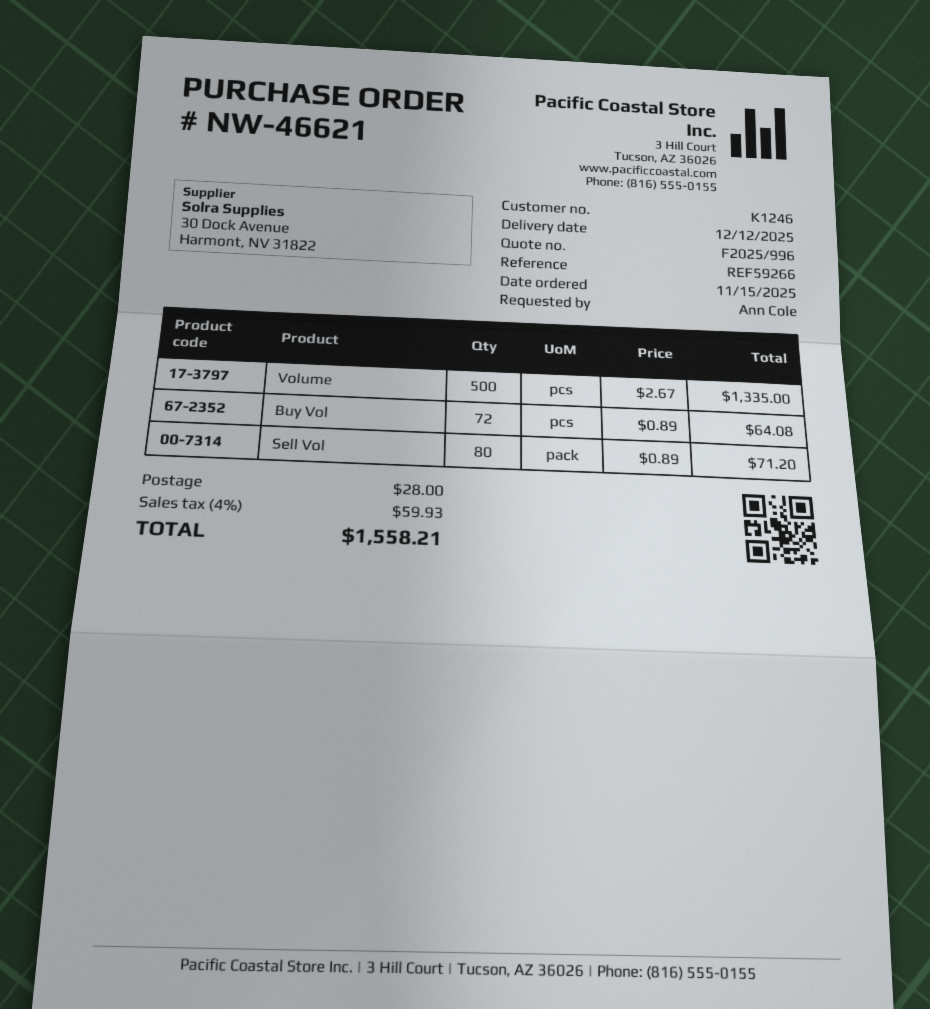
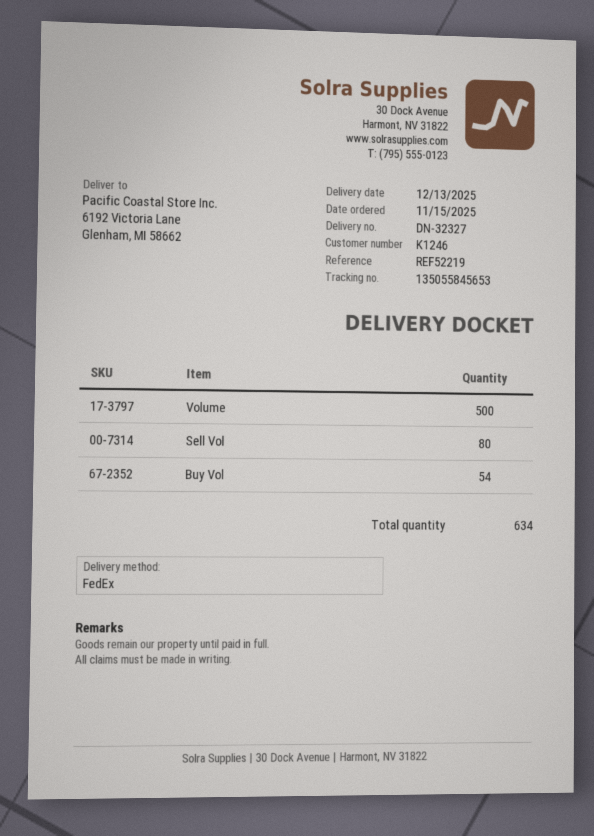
delivery date: 2025-12-12 -> 2025-12-13
reference: REF59266 -> REF52219
Buy Vol: 72 -> 54

